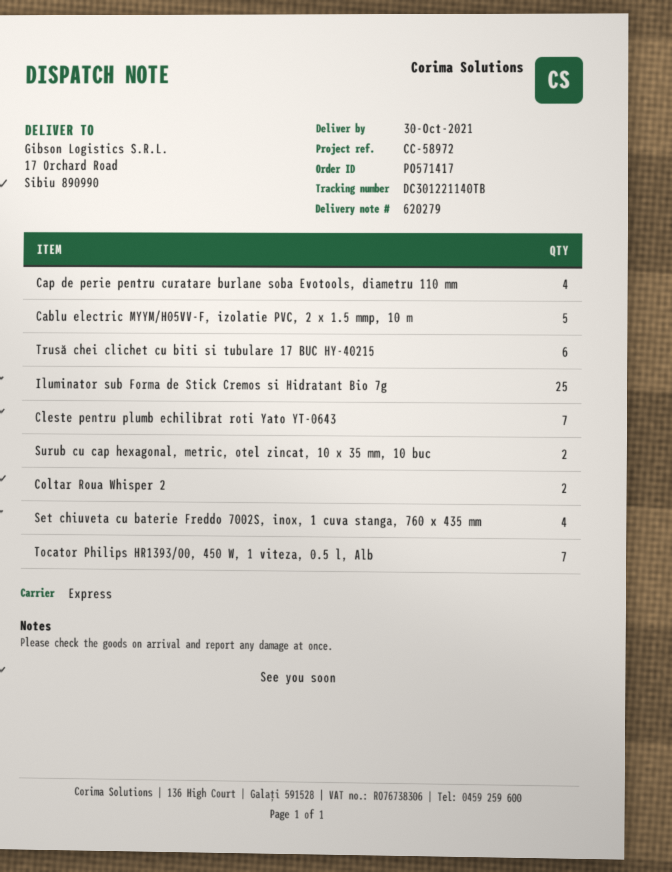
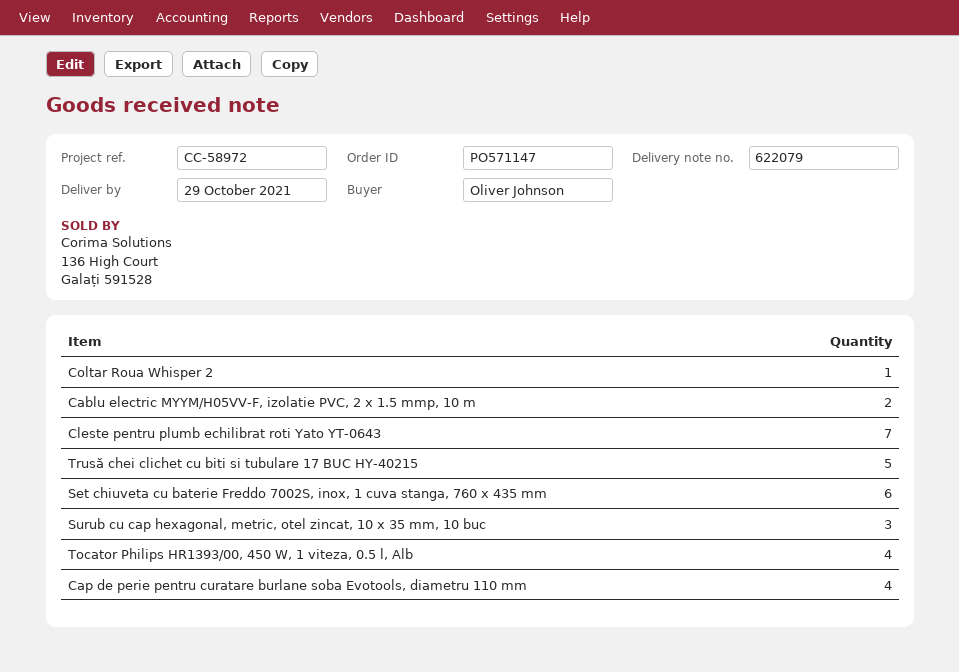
order number: PO571417 -> PO571147
delivery note number: 620279 -> 622079
delivery date: 2021-10-30 -> 2021-10-29
Cablu electric MYYM/H05VV-F, izolatie PVC, 2 x 1.5 mmp, 10 m: 5 -> 2
Trusă chei clichet cu biti si tubulare 17 BUC HY-40215: 6 -> 5
Iluminator sub Forma de Stick Cremos si Hidratant Bio 7g: 25 -> none
Surub cu cap hexagonal, metric, otel zincat, 10 x 35 mm, 10 buc: 2 -> 3
Coltar Roua Whisper 2: 2 -> 1
Set chiuveta cu baterie Freddo 7002S, inox, 1 cuva stanga, 760 x 435 mm: 4 -> 6
Tocator Philips HR1393/00, 450 W, 1 viteza, 0.5 l, Alb: 7 -> 4

